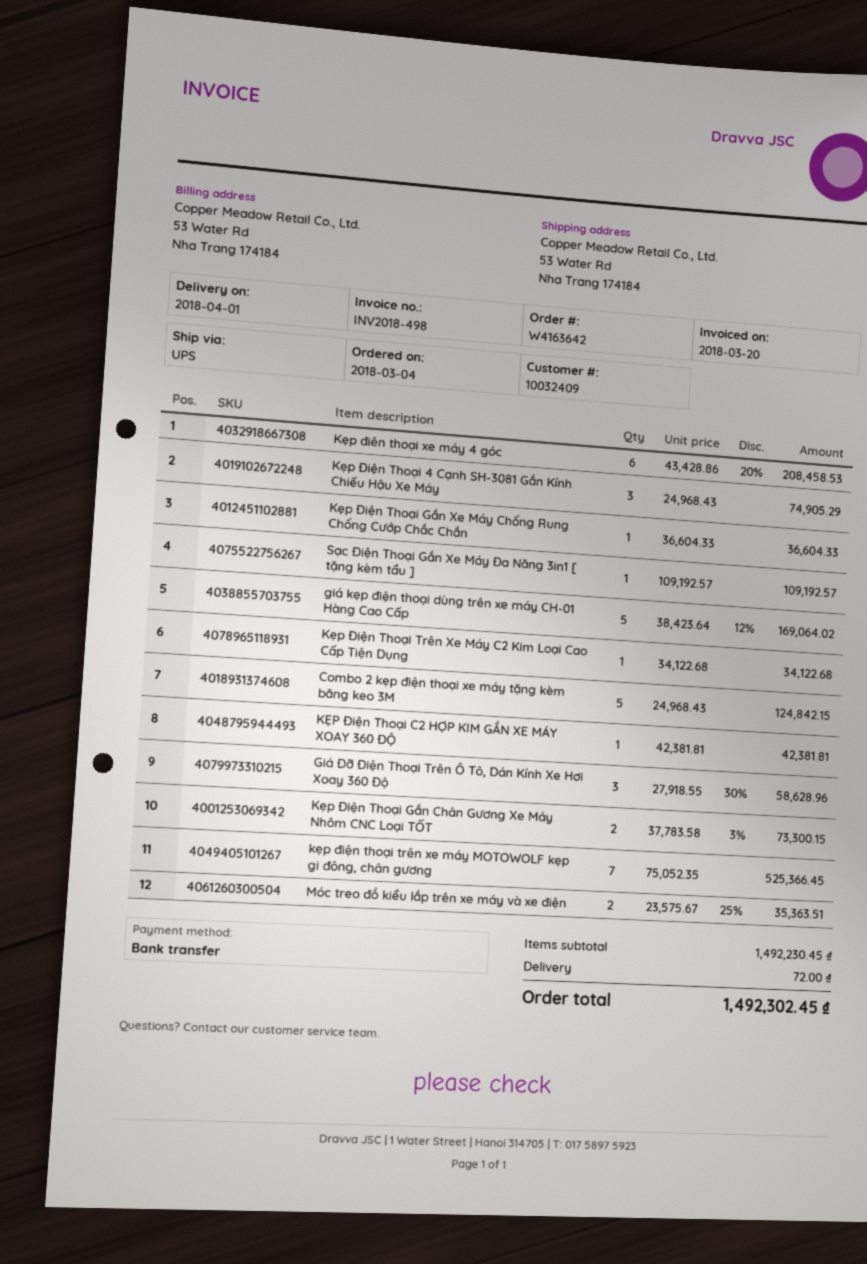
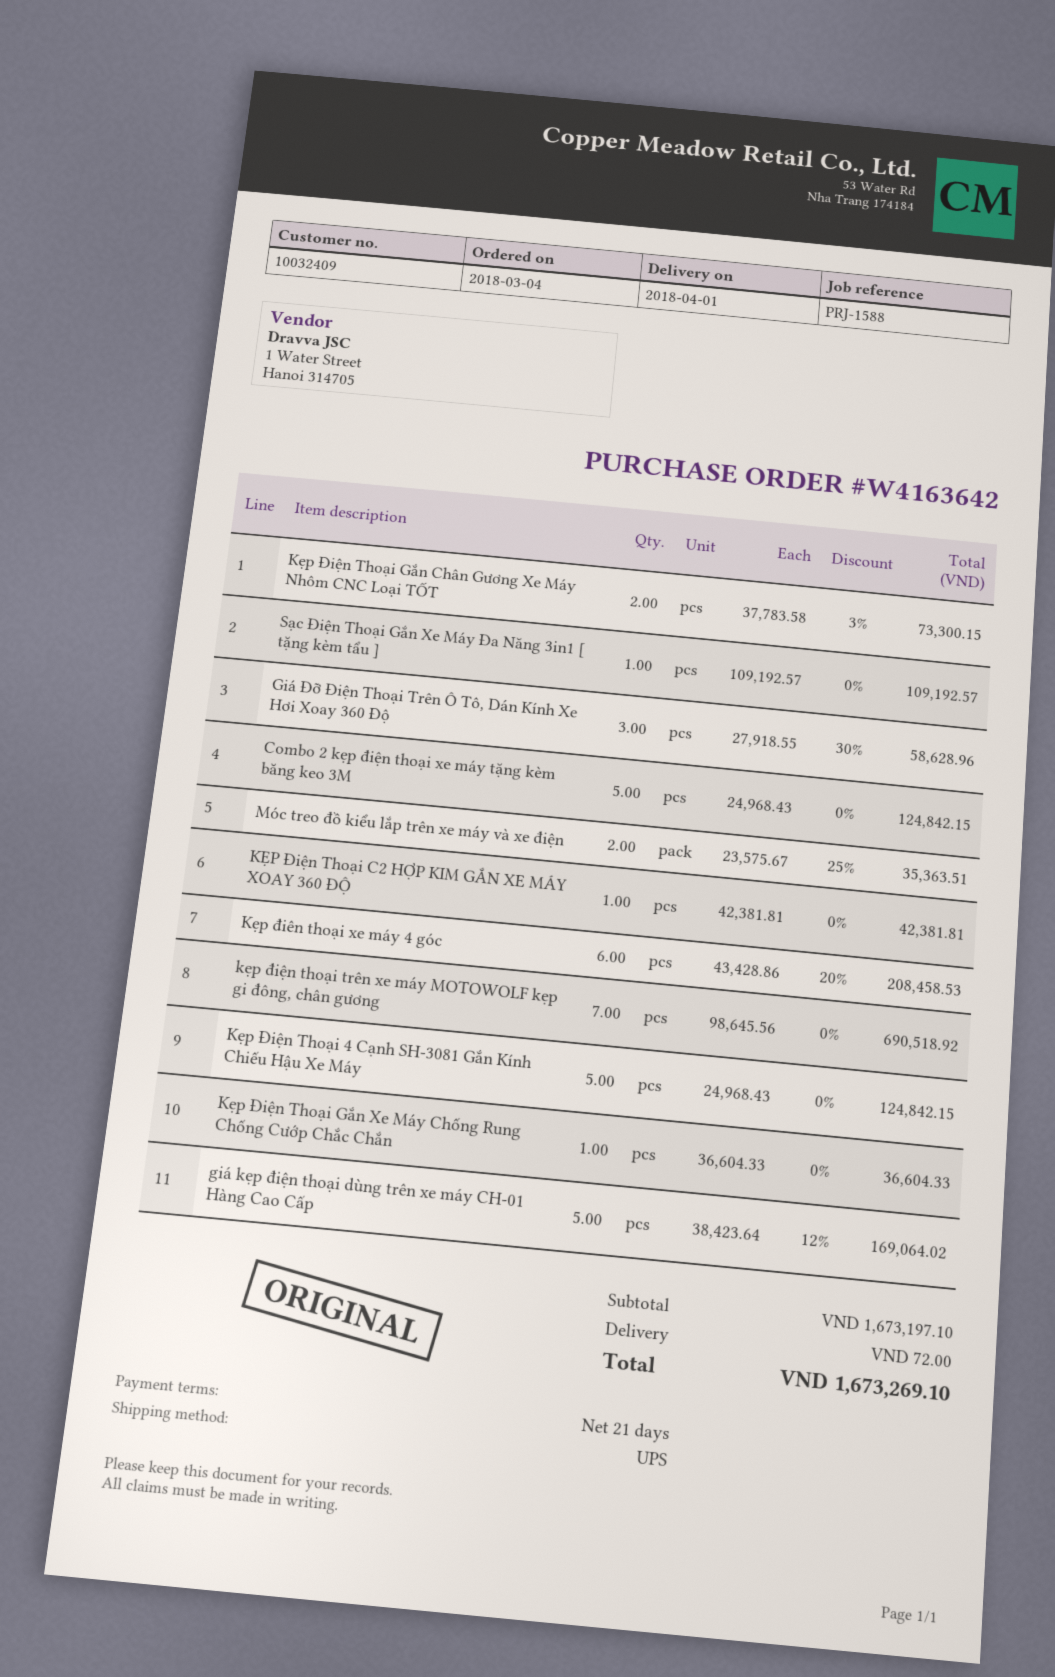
Kẹp Điện Thoại 4 Cạnh SH-3081 Gắn Kính Chiếu Hậu Xe Máy: 3 x 24968.43 = 74905.29 -> 5 x 24968.43 = 124842.15
Kẹp Điện Thoại Trên Xe Máy C2 Kim Loại Cao Cấp Tiện Dụng: 1 x 34122.68 = 34122.68 -> none
kẹp điện thoại trên xe máy MOTOWOLF kẹp gi đông, chân gương: 7 x 75052.35 = 525366.45 -> 7 x 98645.56 = 690518.92
subtotal: 1492230.45 -> 1673197.10
total: 1492302.45 -> 1673269.10

